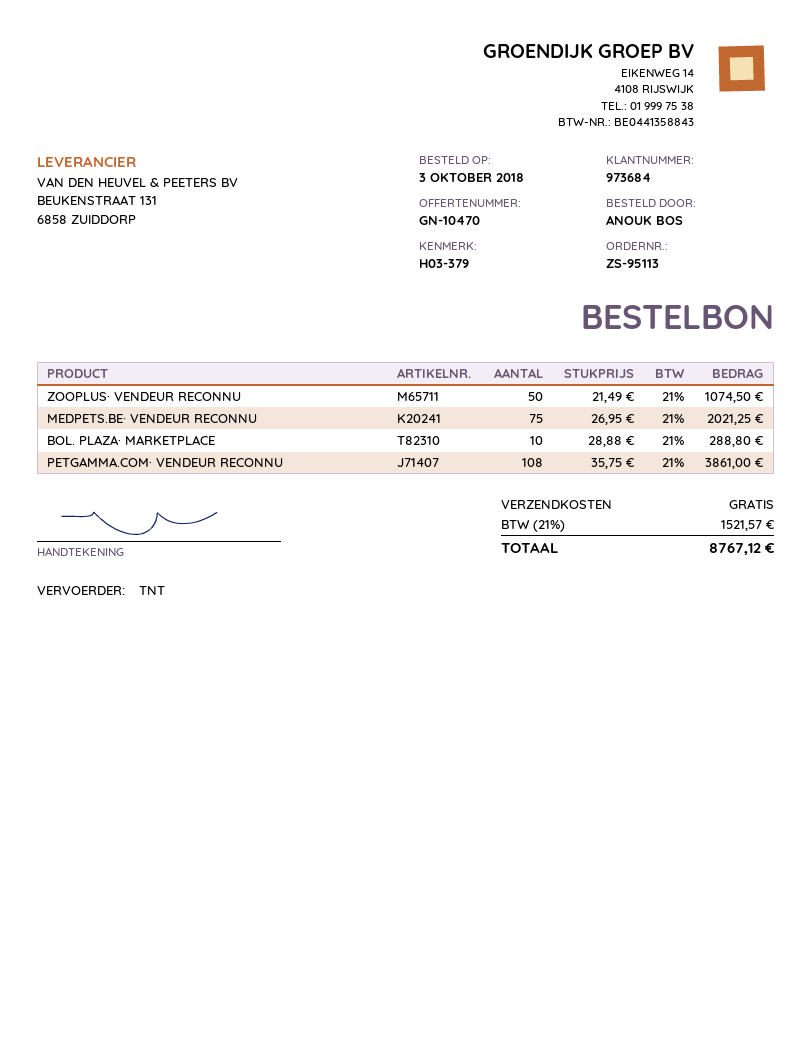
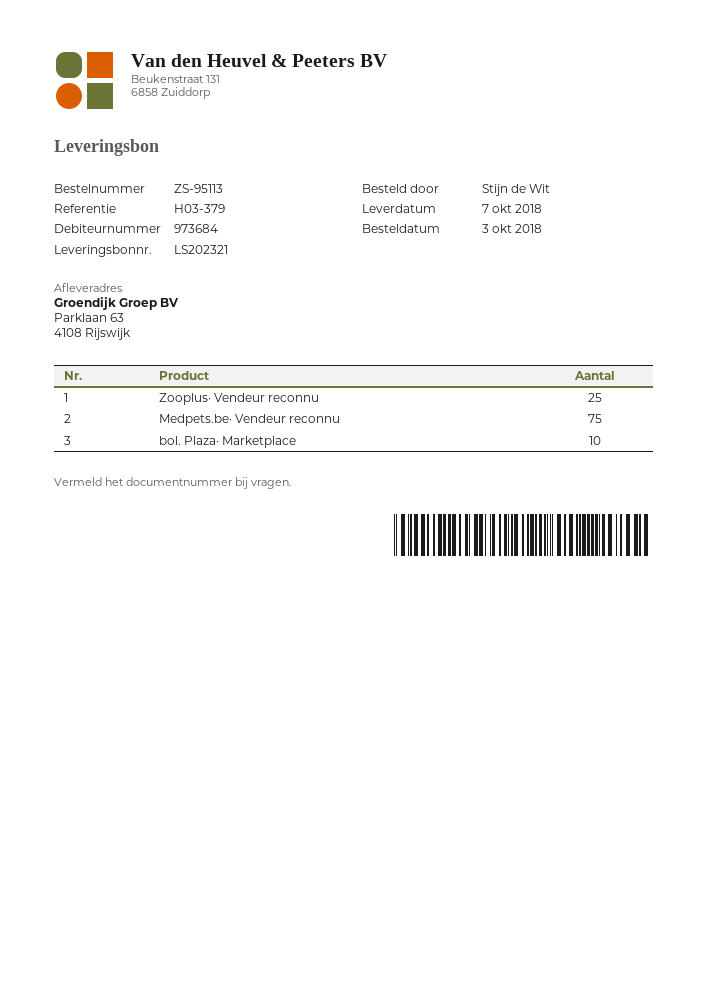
ordered by: ANOUK BOS -> Stijn de Wit
ZOOPLUS· VENDEUR RECONNU: 50 -> 25
PETGAMMA.COM· VENDEUR RECONNU: 108 -> none

